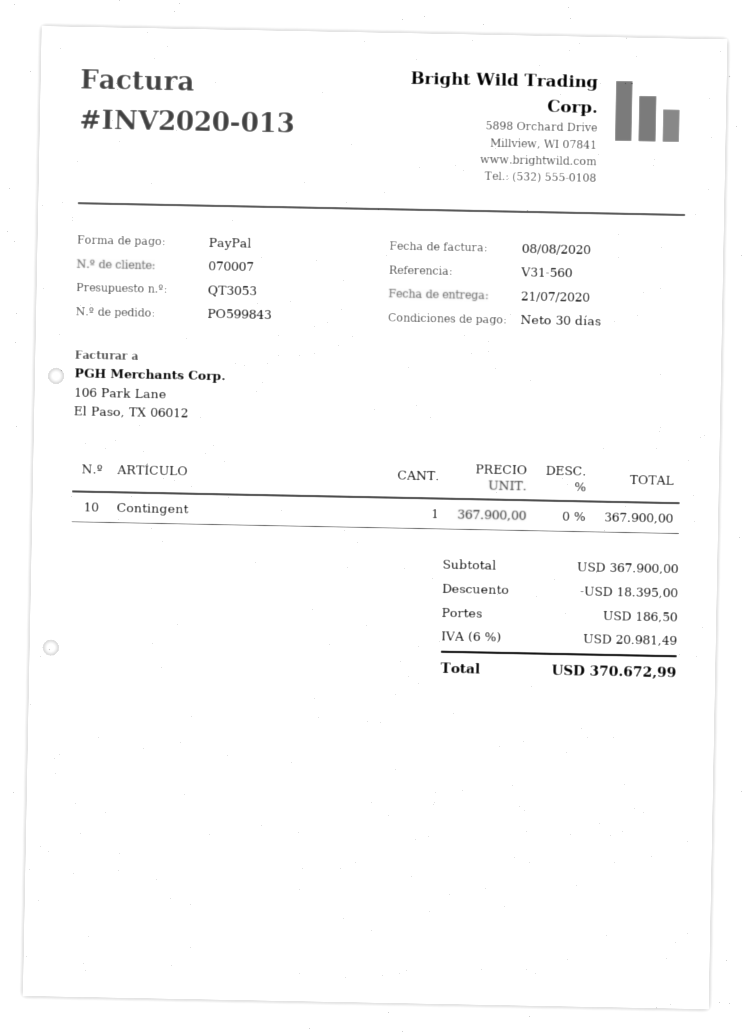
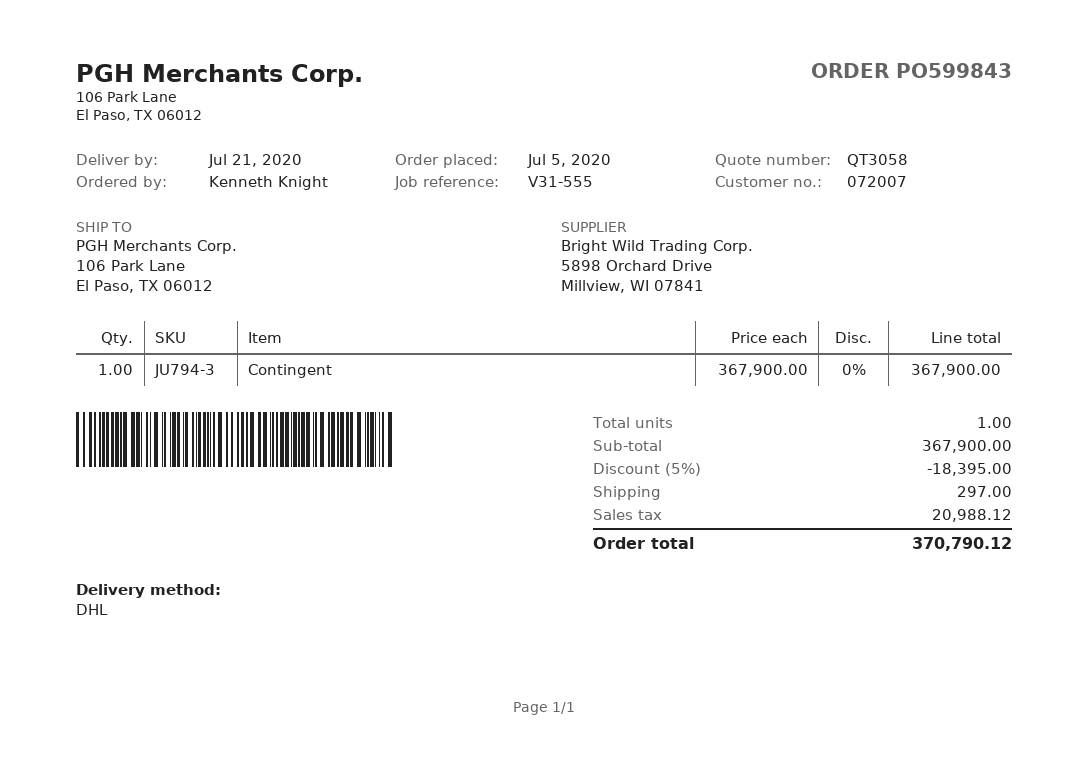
quote number: QT3053 -> QT3058
customer number: 070007 -> 072007
reference: V31-560 -> V31-555
shipping: 186.50 -> 297.00
tax: 20981.49 -> 20988.12
total: 370672.99 -> 370790.12

